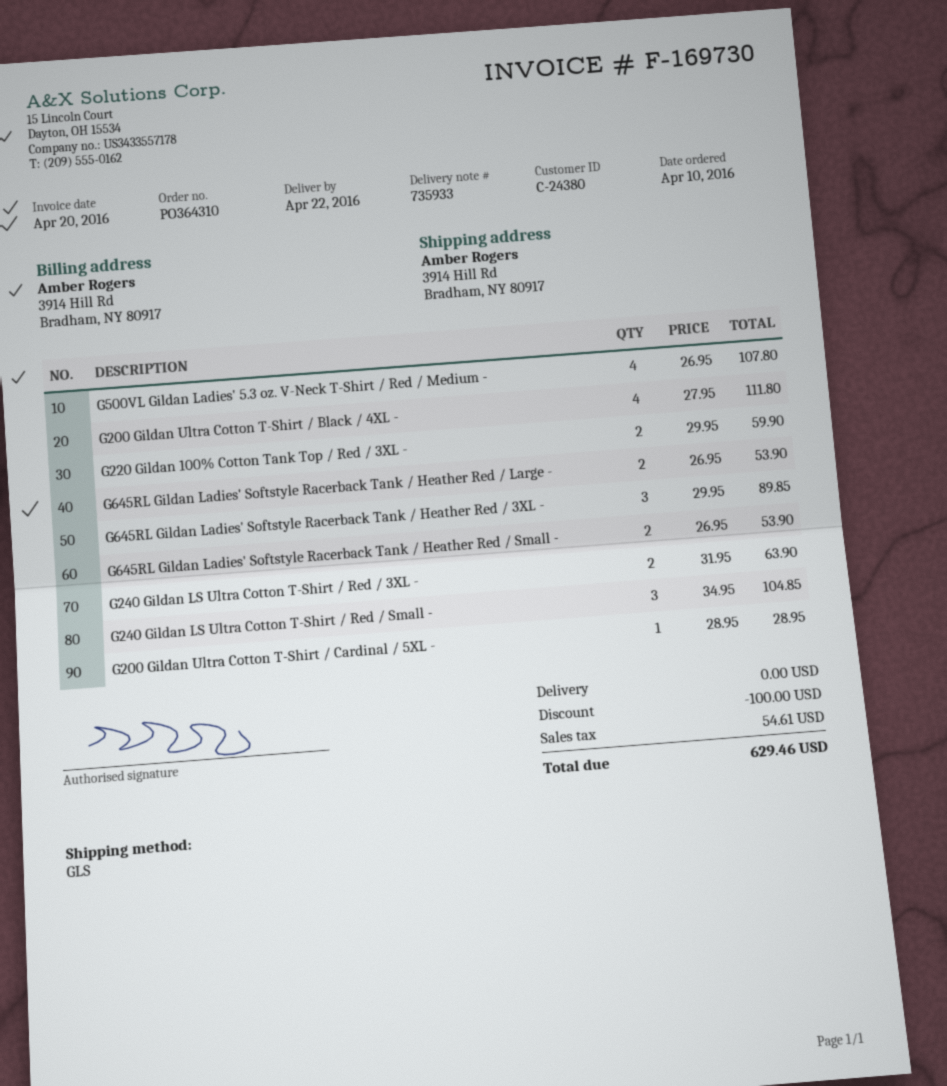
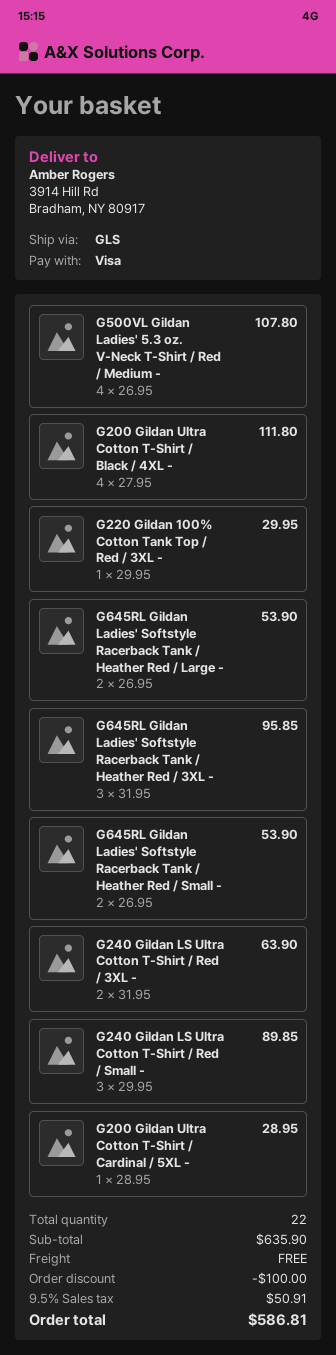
G220 Gildan 100% Cotton Tank Top / Red / 3XL -: 2 x 29.95 = 59.90 -> 1 x 29.95 = 29.95
G645RL Gildan Ladies' Softstyle Racerback Tank / Heather Red / 3XL -: 3 x 29.95 = 89.85 -> 3 x 31.95 = 95.85
G240 Gildan LS Ultra Cotton T-Shirt / Red / Small -: 3 x 34.95 = 104.85 -> 3 x 29.95 = 89.85
tax: 54.61 -> 50.91
total: 629.46 -> 586.81

